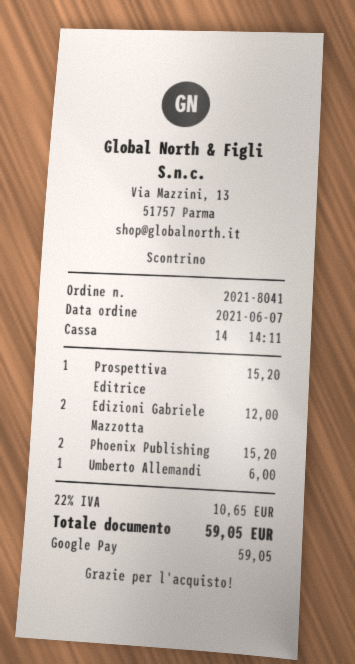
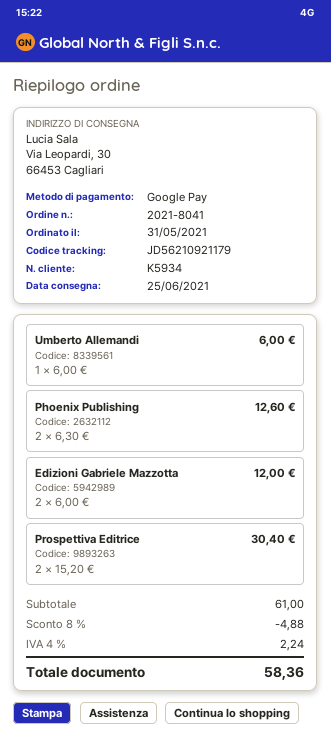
order date: 2021-06-07 -> 2021-05-31
Prospettiva Editrice: 1 for 15.20 -> 2 for 30.40
Phoenix Publishing: 2 for 15.20 -> 2 for 12.60
discount: none -> 8% = 4.88
tax: 22% = 10.65 -> 4% = 2.24
total: 59.05 -> 58.36

